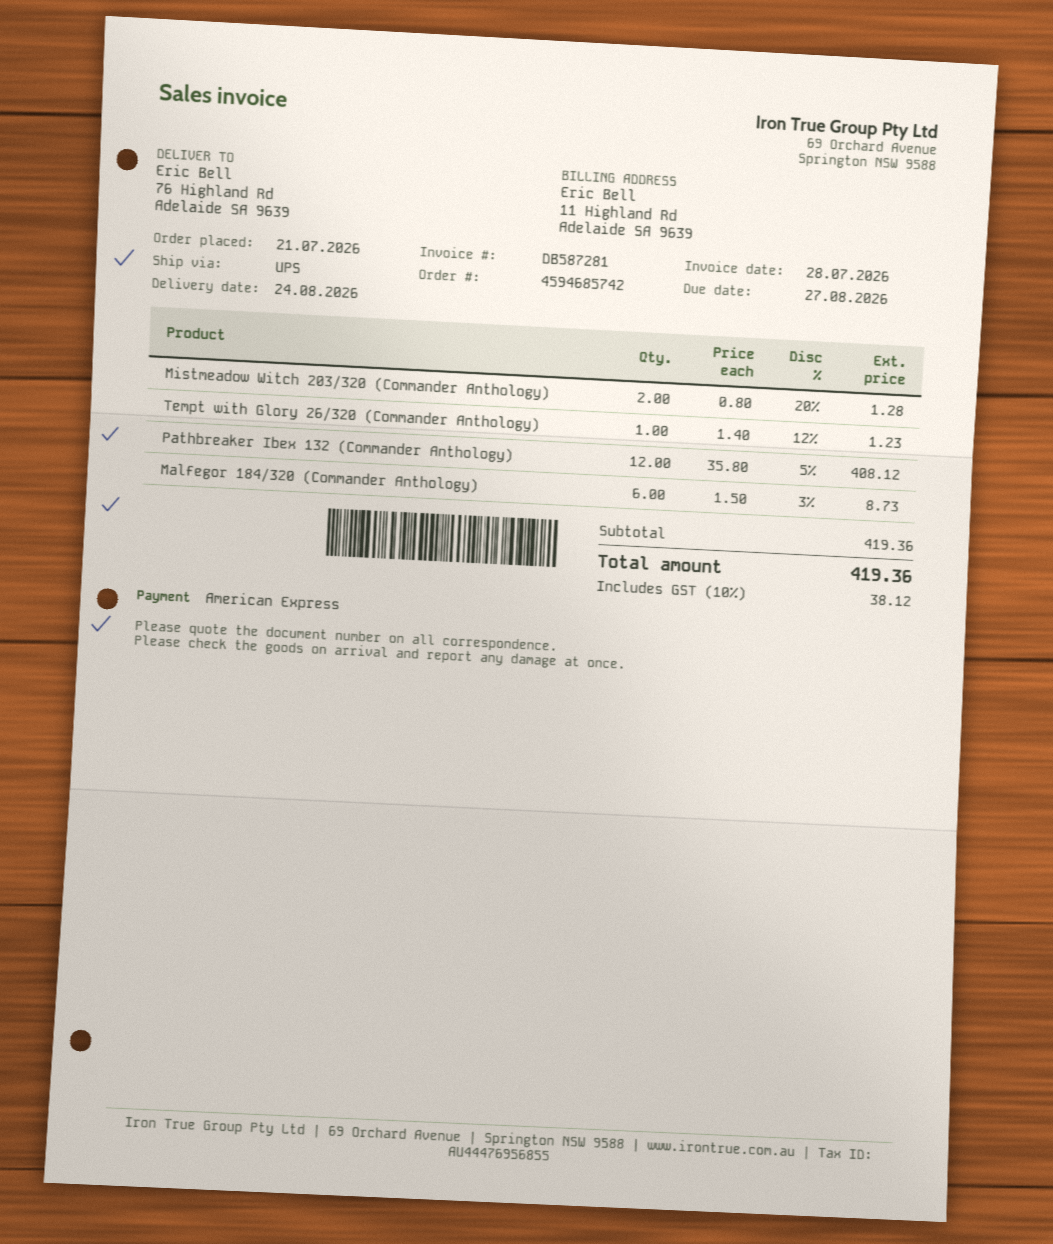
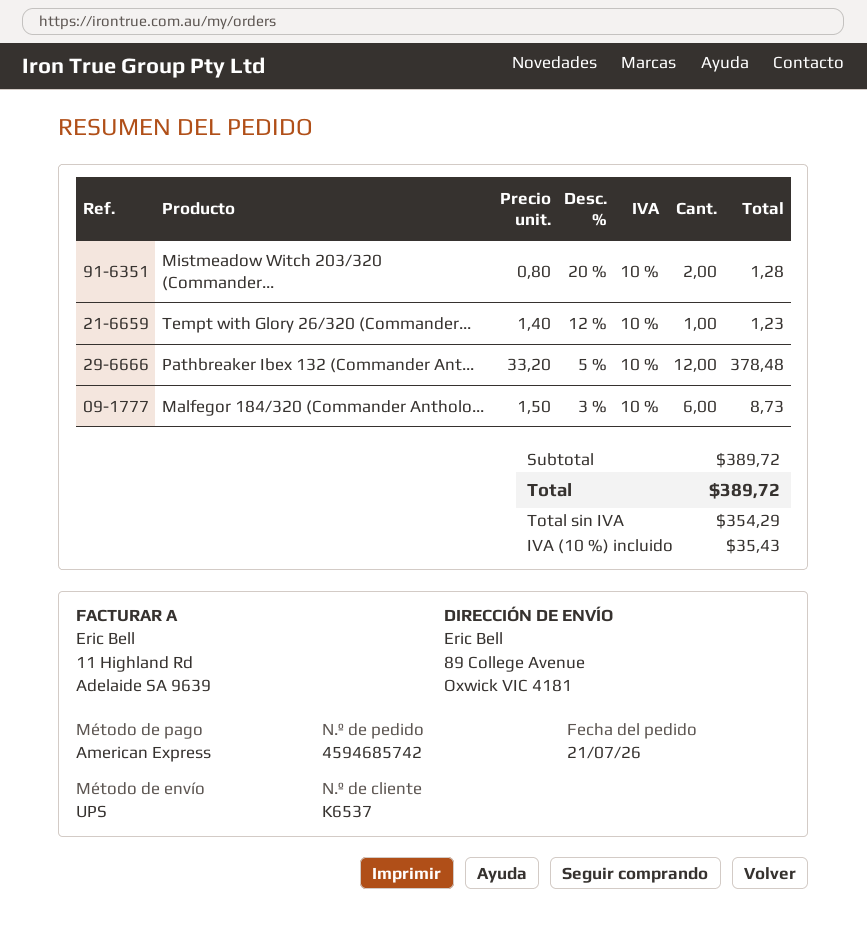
ship to: 76 Highland Rd, Adelaide SA 9639 -> 89 College Avenue, Oxwick VIC 4181
Pathbreaker Ibex 132 (Commander Anthology): 12 x 35.80 - 5% = 408.12 -> 12 x 33.20 - 5% = 378.48
subtotal: 419.36 -> 389.72
tax: 10% = 38.12 -> 10% = 35.43
total: 419.36 -> 389.72

